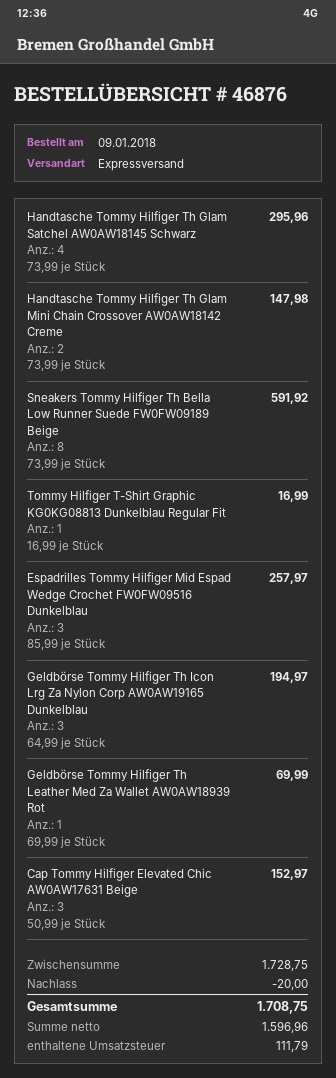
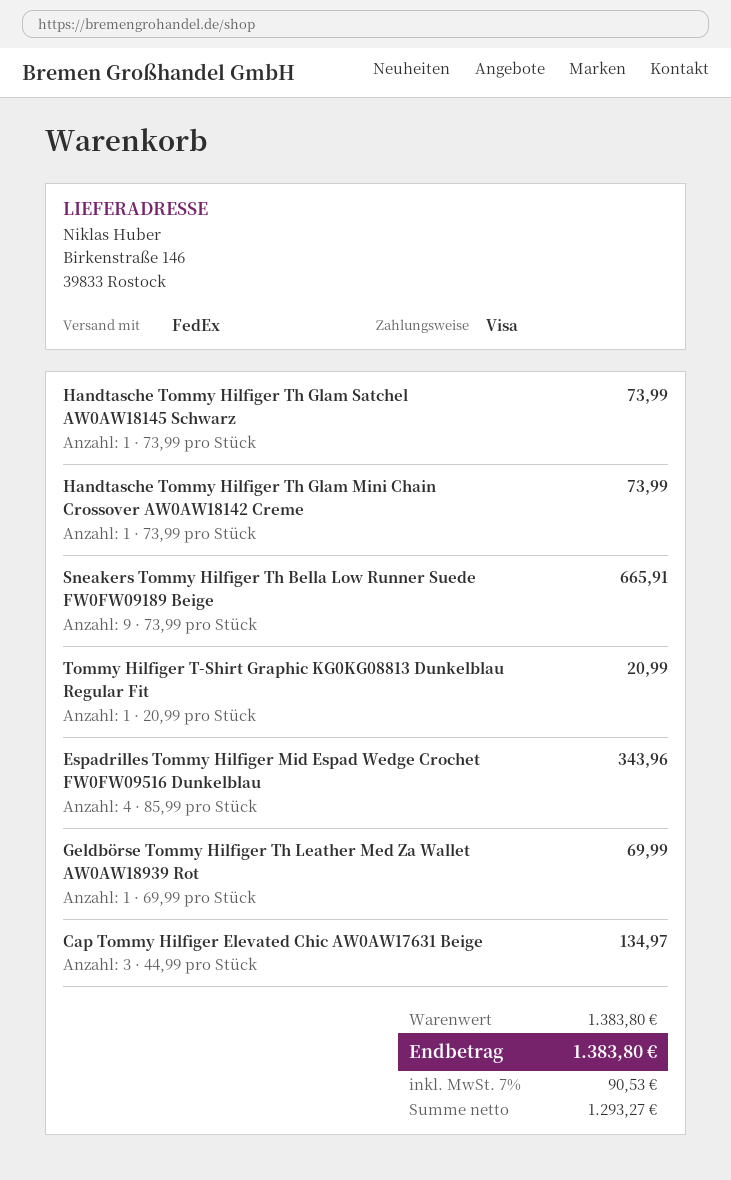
shipping method: express -> FedEx
Handtasche Tommy Hilfiger Th Glam Satchel AW0AW18145 Schwarz: 4 x 73.99 = 295.96 -> 1 x 73.99 = 73.99
Handtasche Tommy Hilfiger Th Glam Mini Chain Crossover AW0AW18142 Creme: 2 x 73.99 = 147.98 -> 1 x 73.99 = 73.99
Sneakers Tommy Hilfiger Th Bella Low Runner Suede FW0FW09189 Beige: 8 x 73.99 = 591.92 -> 9 x 73.99 = 665.91
Tommy Hilfiger T-Shirt Graphic KG0KG08813 Dunkelblau Regular Fit: 1 x 16.99 = 16.99 -> 1 x 20.99 = 20.99
Espadrilles Tommy Hilfiger Mid Espad Wedge Crochet FW0FW09516 Dunkelblau: 3 x 85.99 = 257.97 -> 4 x 85.99 = 343.96
Geldbörse Tommy Hilfiger Th Icon Lrg Za Nylon Corp AW0AW19165 Dunkelblau: 3 x 64.99 = 194.97 -> none
Cap Tommy Hilfiger Elevated Chic AW0AW17631 Beige: 3 x 50.99 = 152.97 -> 3 x 44.99 = 134.97
subtotal: 1728.75 -> 1383.80
discount: 20.00 -> none
net: 1596.96 -> 1293.27
tax: 111.79 -> 90.53
total: 1708.75 -> 1383.80

